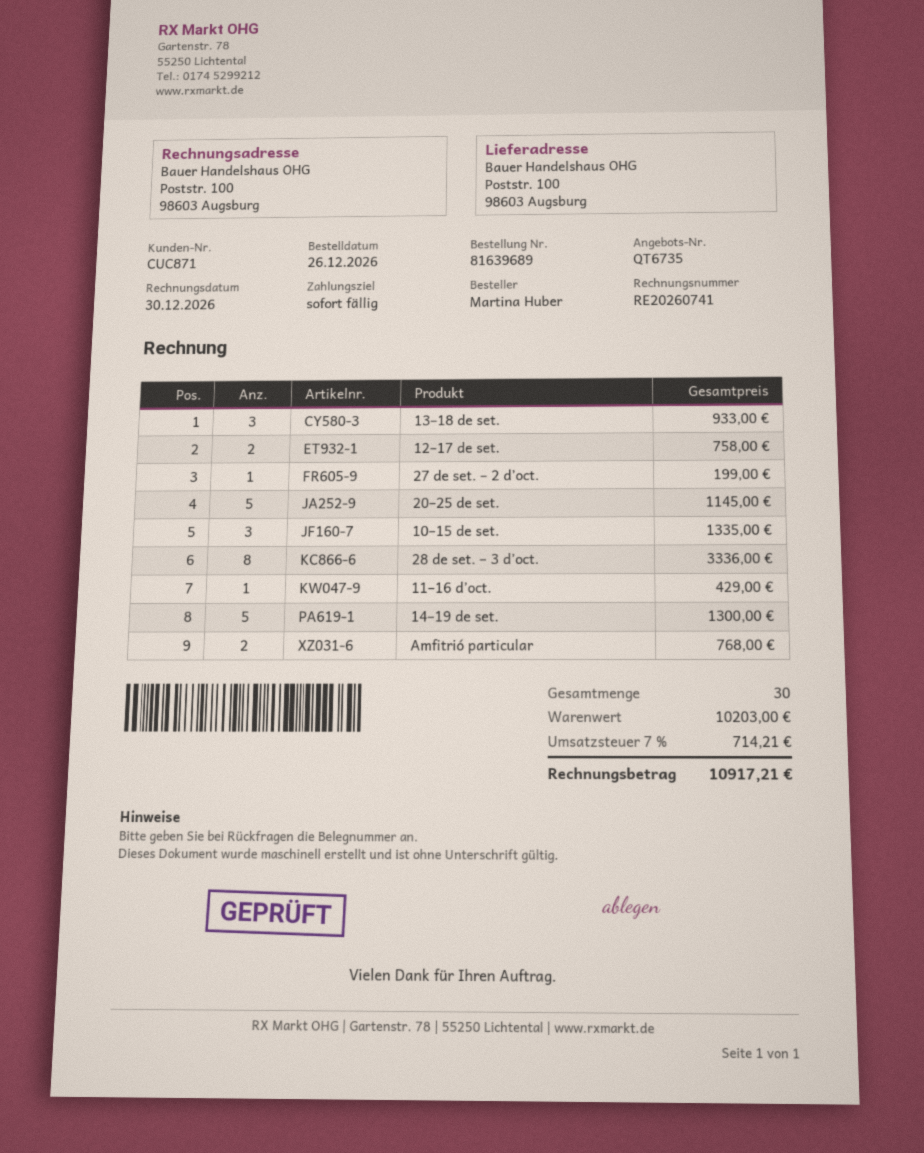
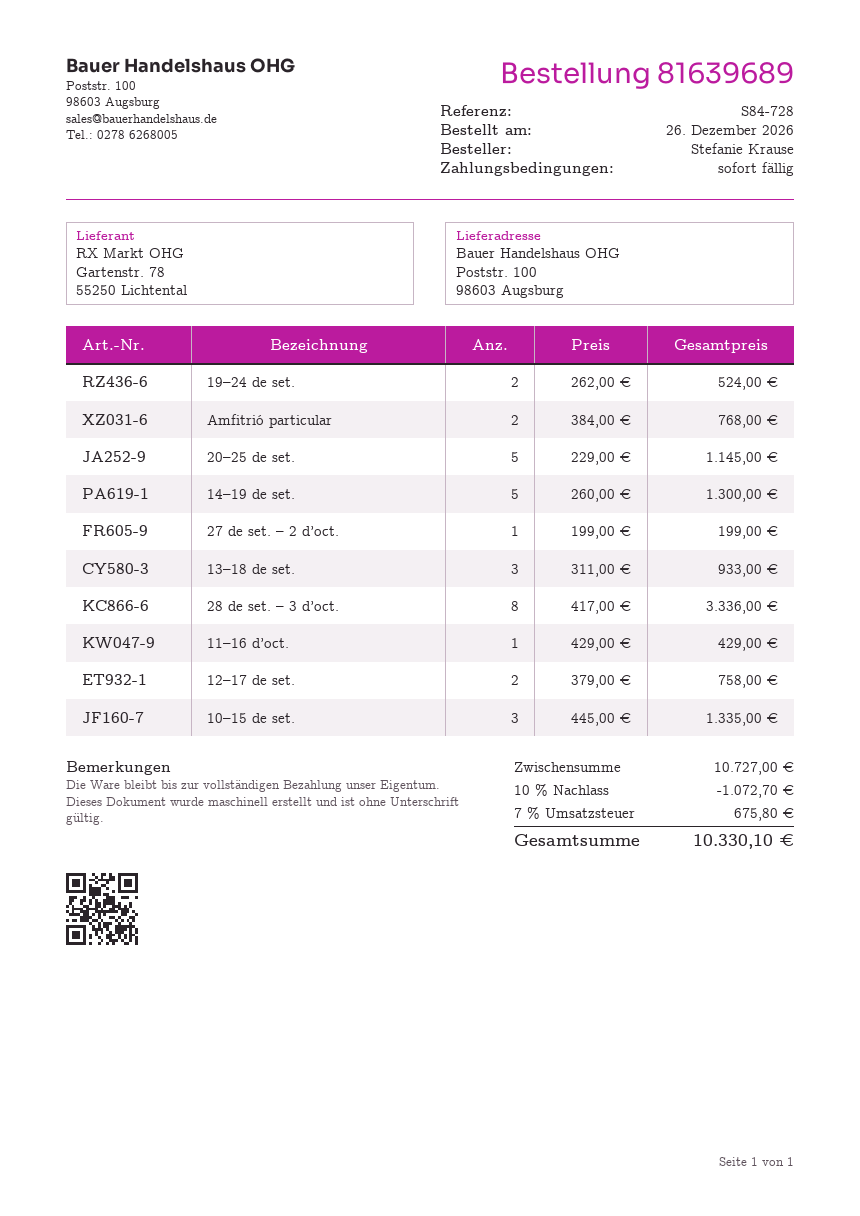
ordered by: Martina Huber -> Stefanie Krause
19–24 de set.: none -> 2 for 524.00
subtotal: 10203.00 -> 10727.00
discount: none -> 10% = 1072.70
tax: 7% = 714.21 -> 7% = 675.80
total: 10917.21 -> 10330.10

